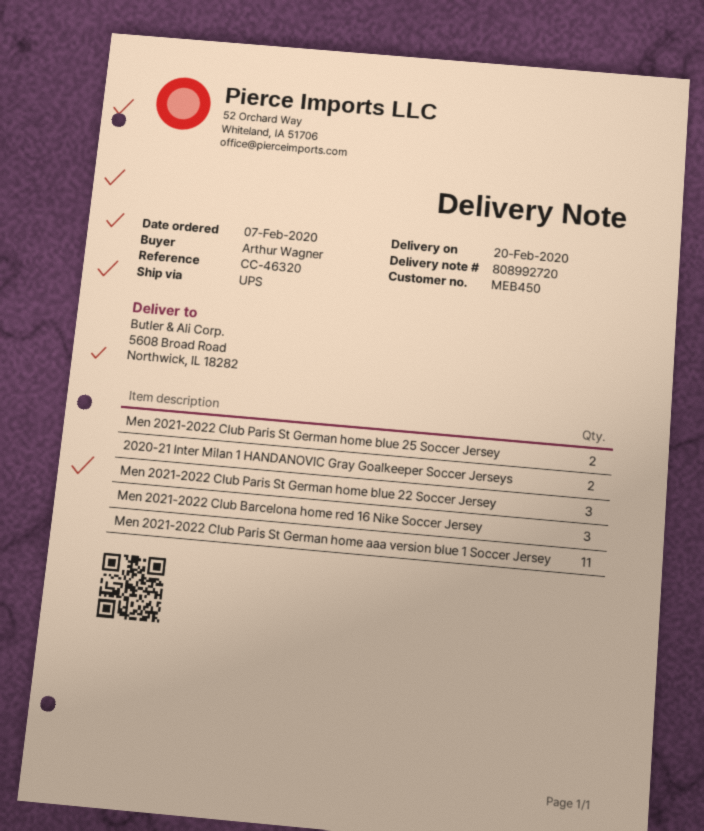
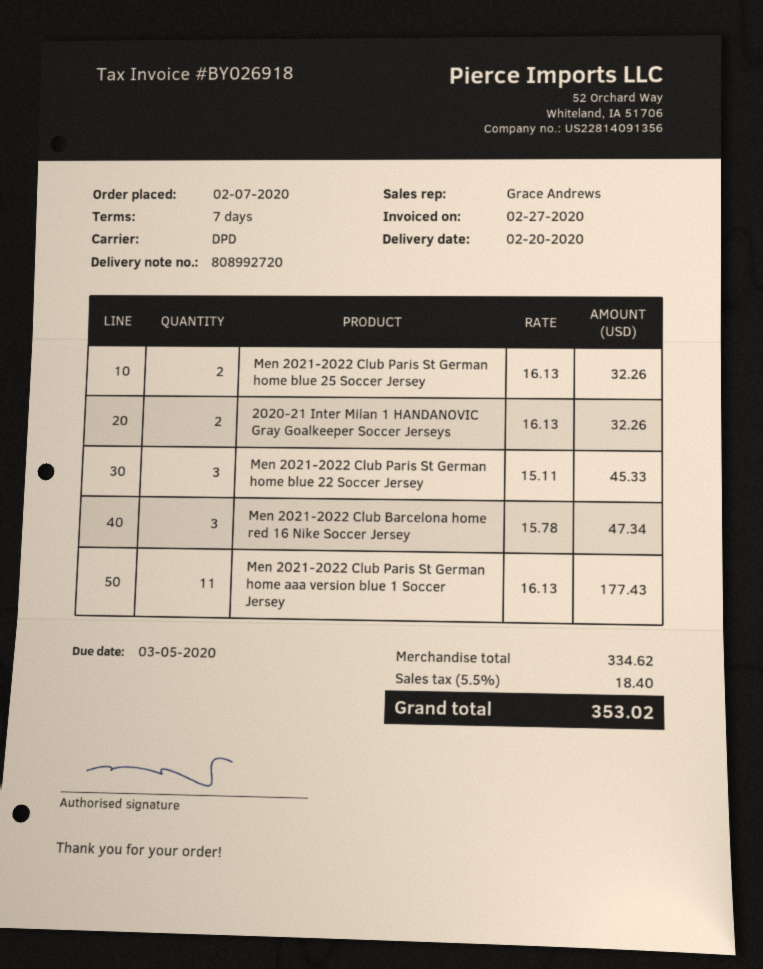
shipping method: UPS -> DPD

